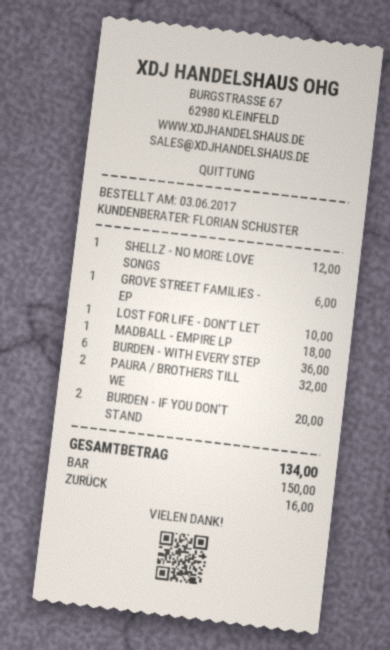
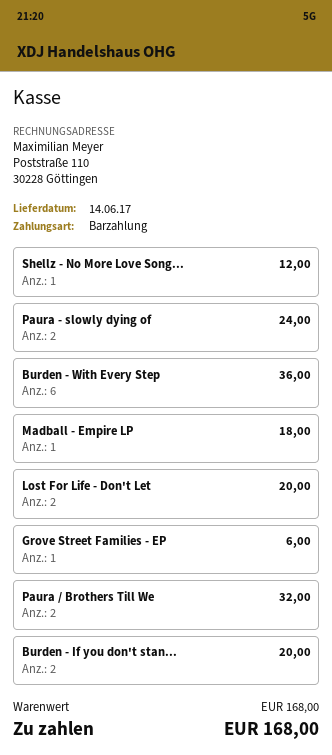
LOST FOR LIFE - DON'T LET: 1 for 10.00 -> 2 for 20.00
Paura - slowly dying of: none -> 2 for 24.00
total: 134.00 -> 168.00

